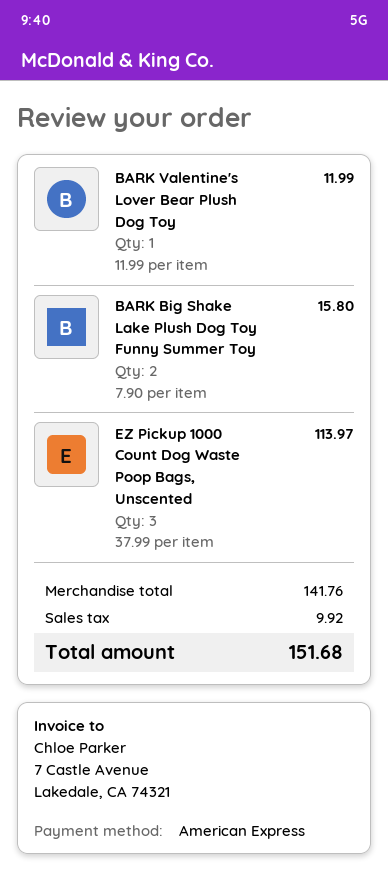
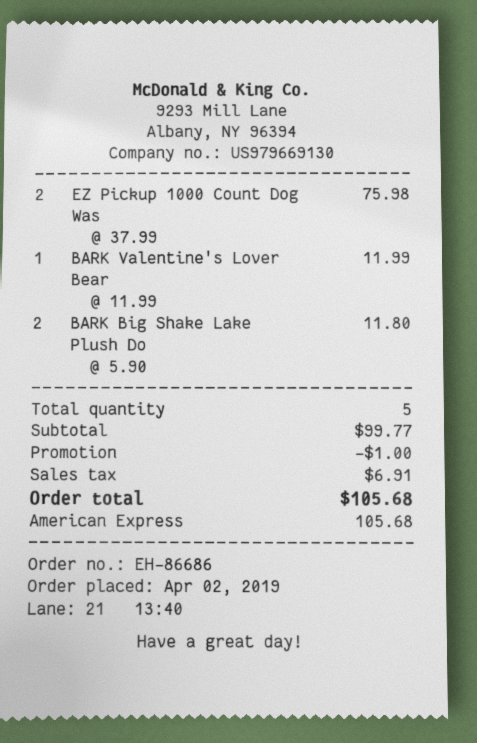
BARK Big Shake Lake Plush Dog Toy Funny Summer Toy: 2 x 7.90 = 15.80 -> 2 x 5.90 = 11.80
EZ Pickup 1000 Count Dog Waste Poop Bags, Unscented: 3 x 37.99 = 113.97 -> 2 x 37.99 = 75.98
subtotal: 141.76 -> 99.77
discount: none -> 1.00
tax: 9.92 -> 6.91
total: 151.68 -> 105.68

